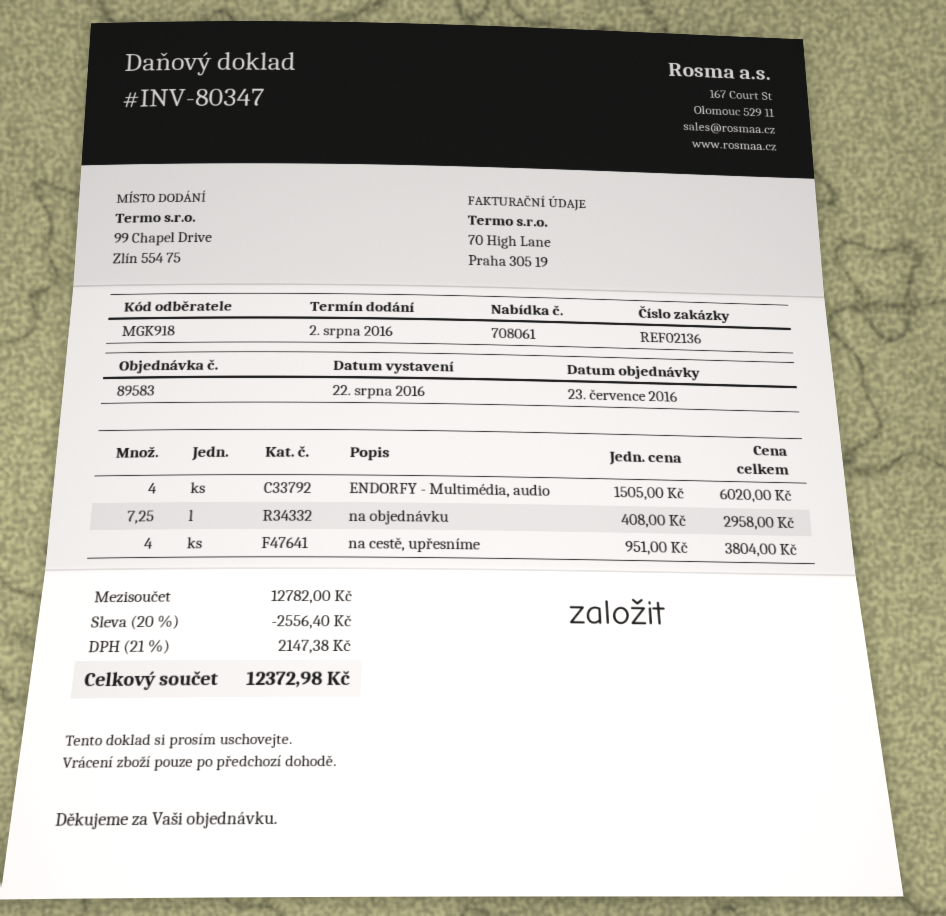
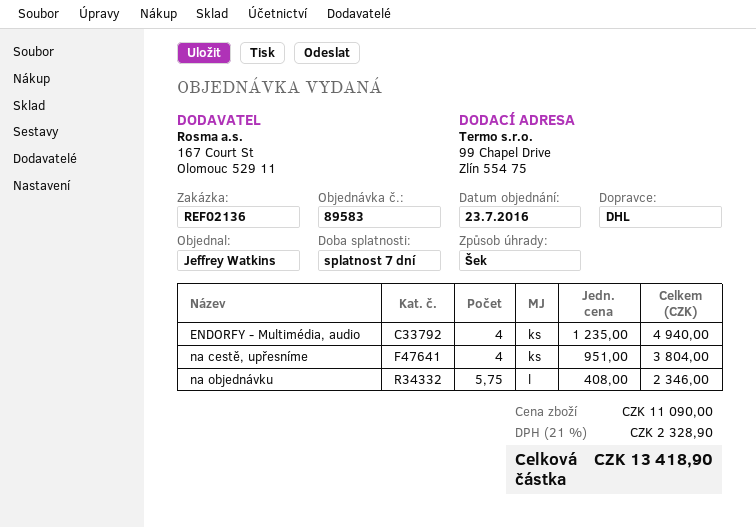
ENDORFY - Multimédia, audio: 4 x 1505.00 = 6020.00 -> 4 x 1235.00 = 4940.00
na objednávku: 7.25 x 408.00 = 2958.00 -> 5.75 x 408.00 = 2346.00
subtotal: 12782.00 -> 11090.00
discount: 20% = 2556.40 -> none
tax: 21% = 2147.38 -> 21% = 2328.90
total: 12372.98 -> 13418.90

